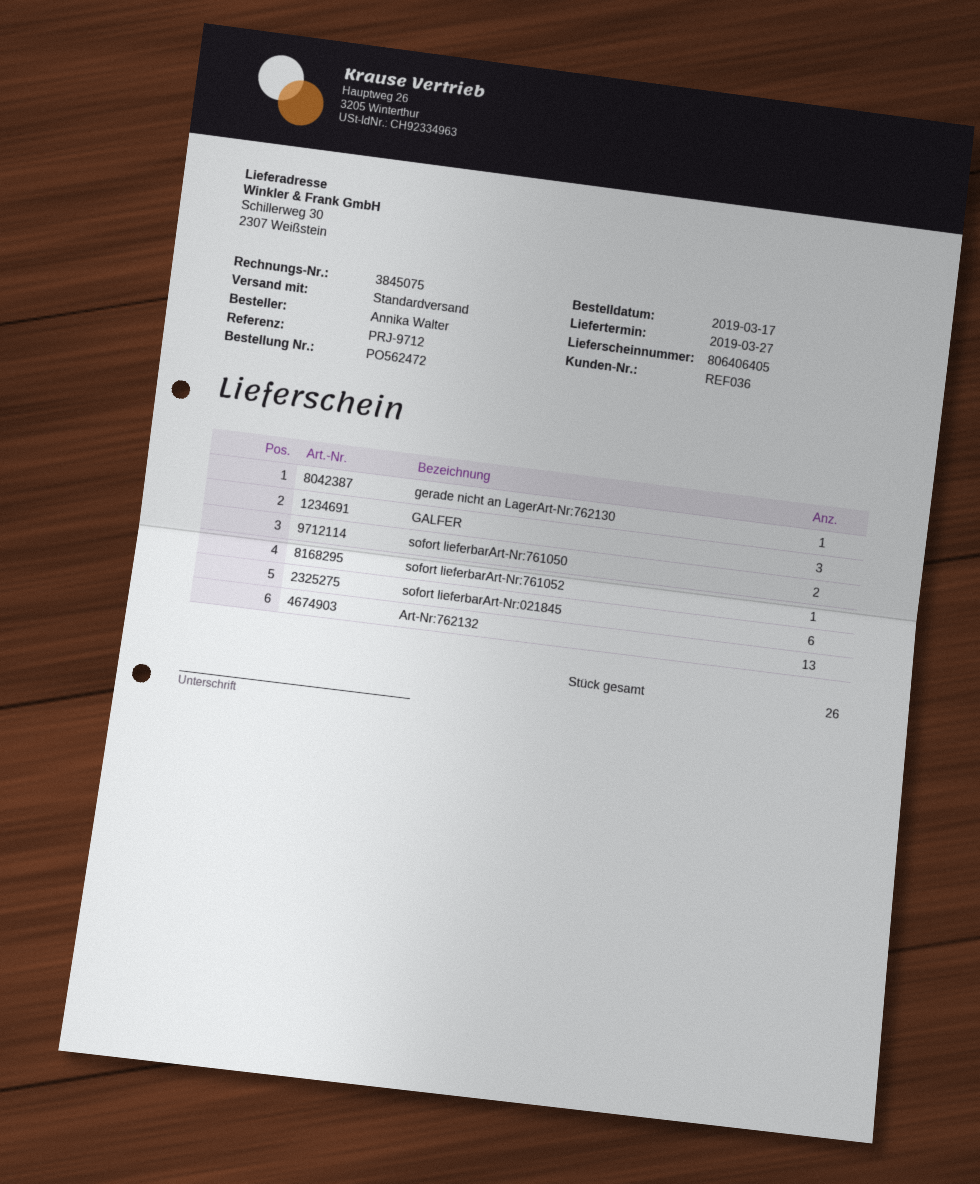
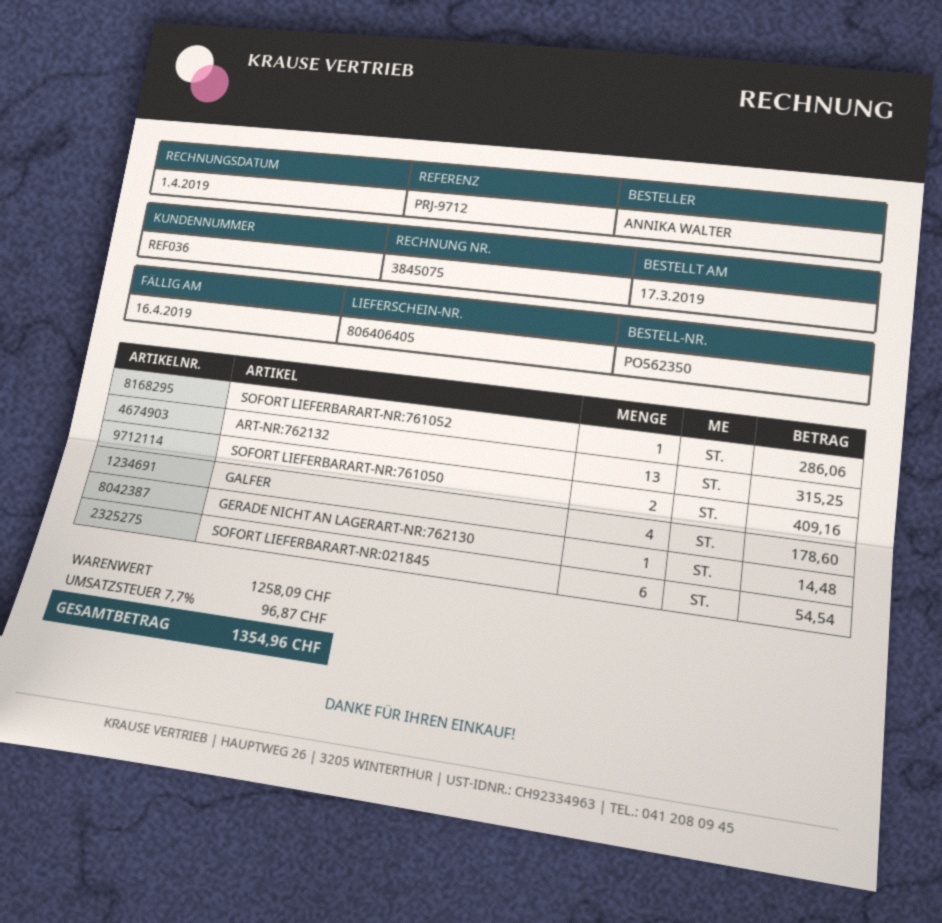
order number: PO562472 -> PO562350
GALFER: 3 -> 4

